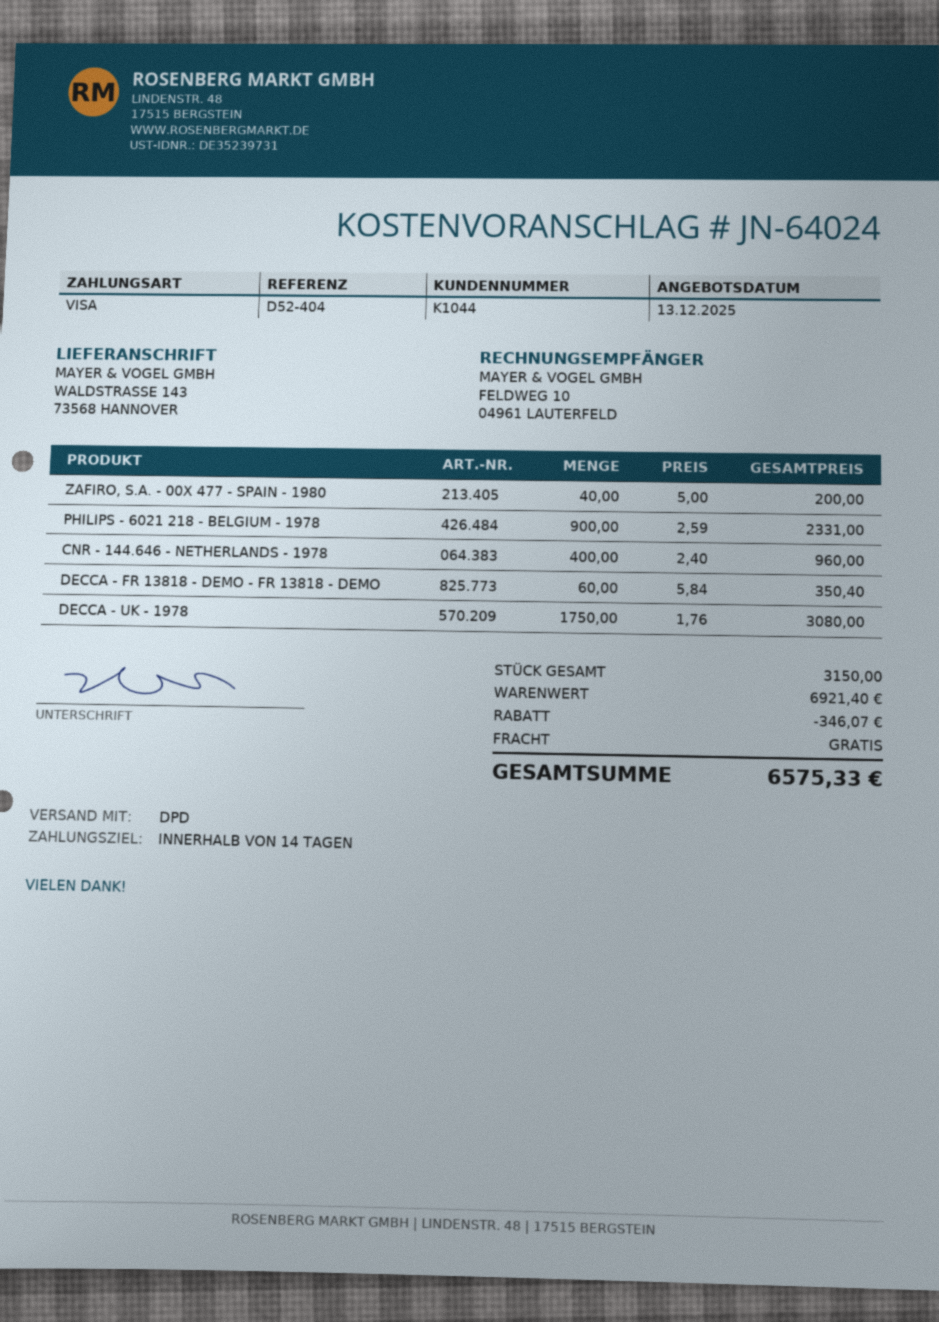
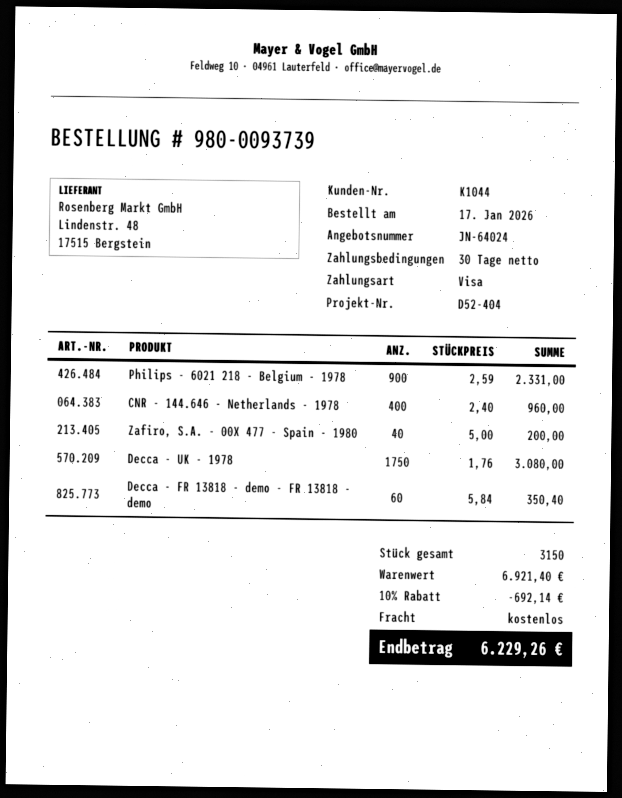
payment terms: 14 days -> 30 days
discount: 346.07 -> 692.14
total: 6575.33 -> 6229.26

